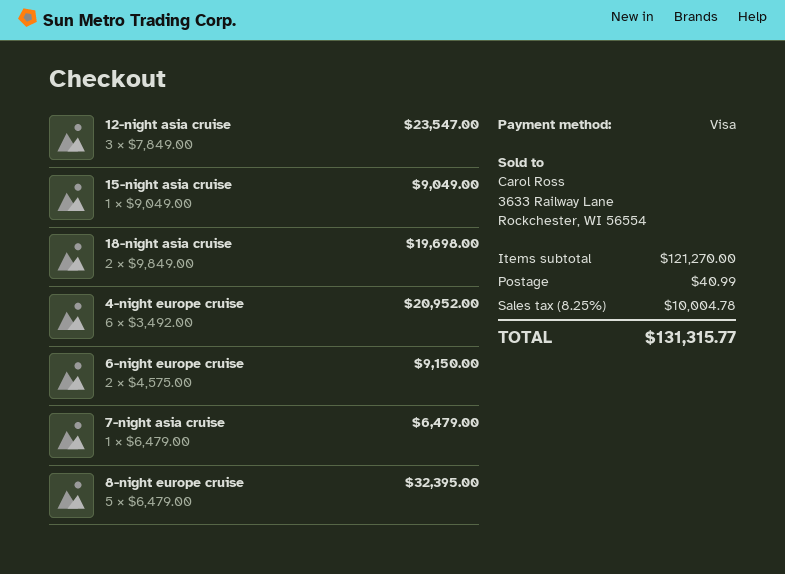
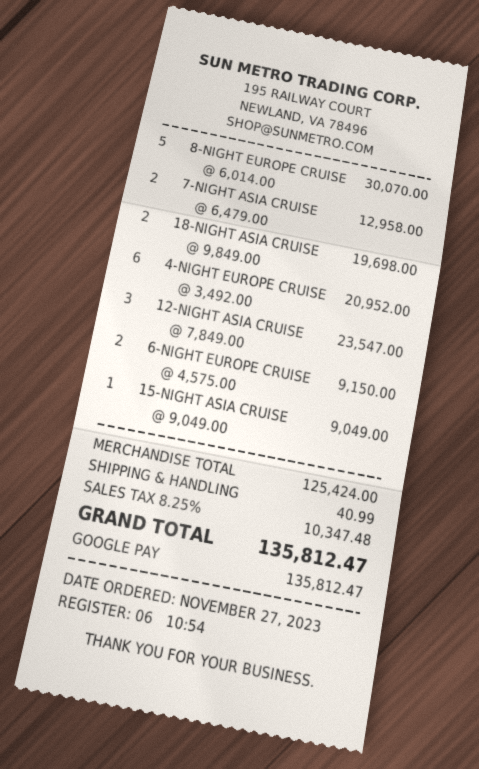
payment method: Visa -> Google Pay
7-night asia cruise: 1 x 6479.00 = 6479.00 -> 2 x 6479.00 = 12958.00
8-night europe cruise: 5 x 6479.00 = 32395.00 -> 5 x 6014.00 = 30070.00
subtotal: 121270.00 -> 125424.00
tax: 8.25% = 10004.78 -> 8.25% = 10347.48
total: 131315.77 -> 135812.47

